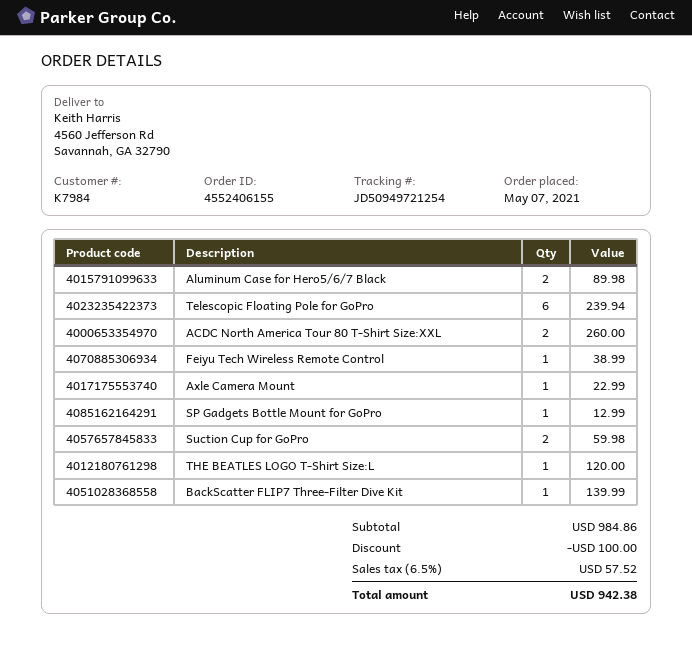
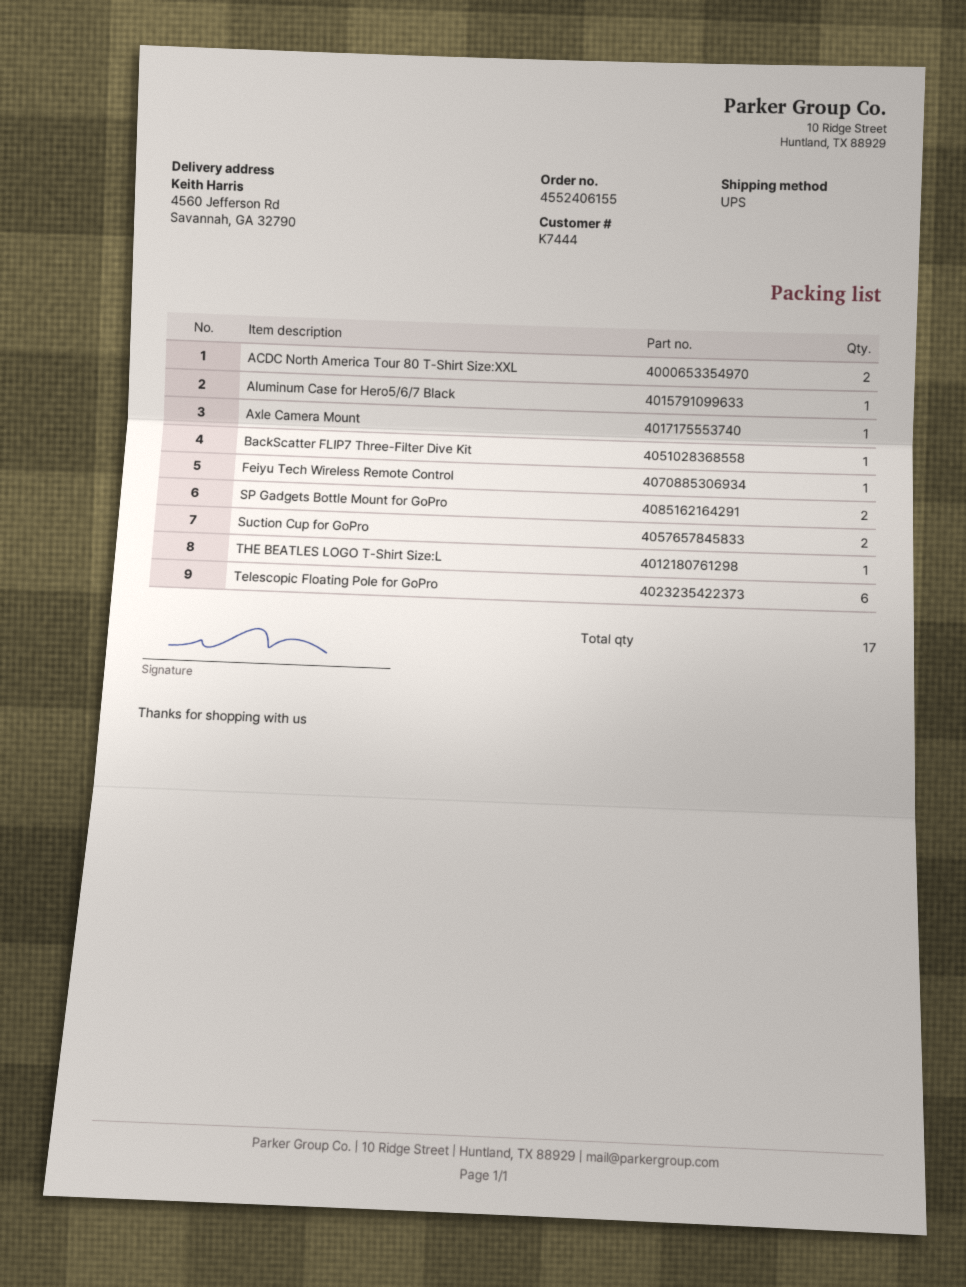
customer number: K7984 -> K7444
Aluminum Case for Hero5/6/7 Black: 2 -> 1
SP Gadgets Bottle Mount for GoPro: 1 -> 2

